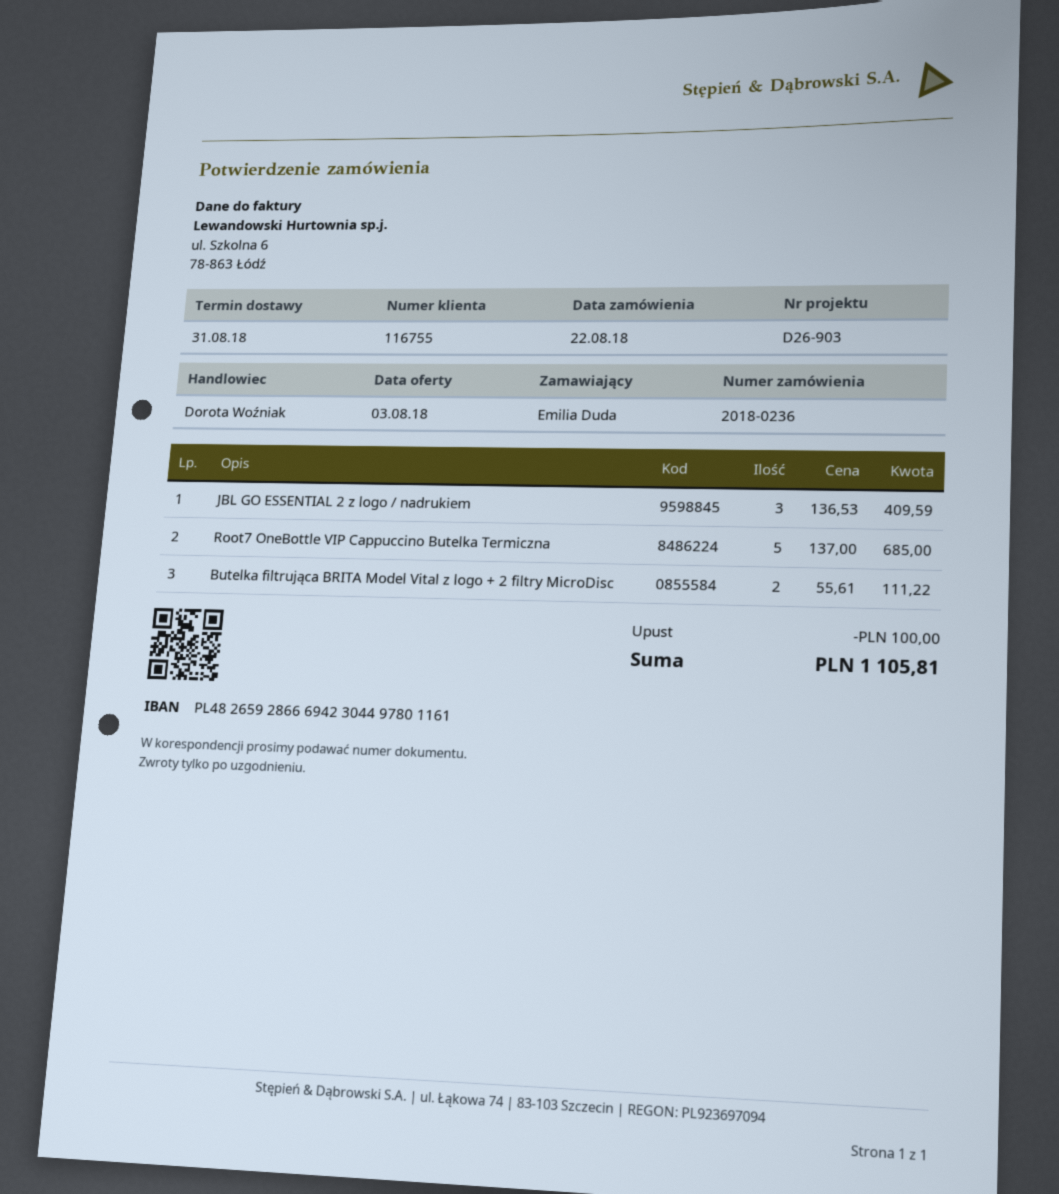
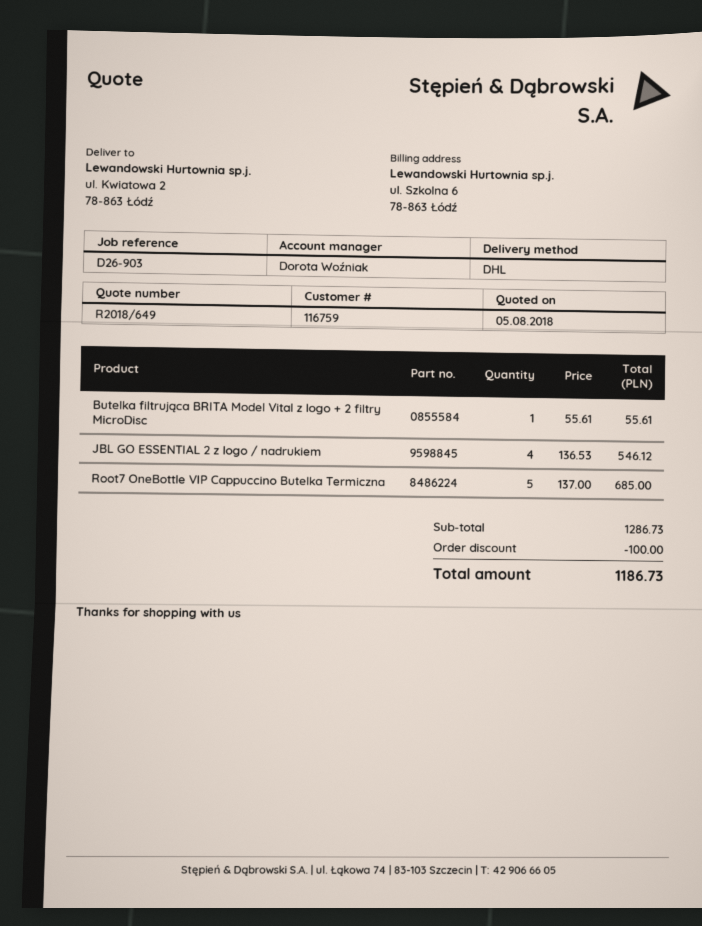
quote date: 2018-08-03 -> 2018-08-05
customer number: 116755 -> 116759
JBL GO ESSENTIAL 2 z logo / nadrukiem: 3 x 136.53 = 409.59 -> 4 x 136.53 = 546.12
Butelka filtrująca BRITA Model Vital z logo + 2 filtry MicroDisc: 2 x 55.61 = 111.22 -> 1 x 55.61 = 55.61
total: 1105.81 -> 1186.73

